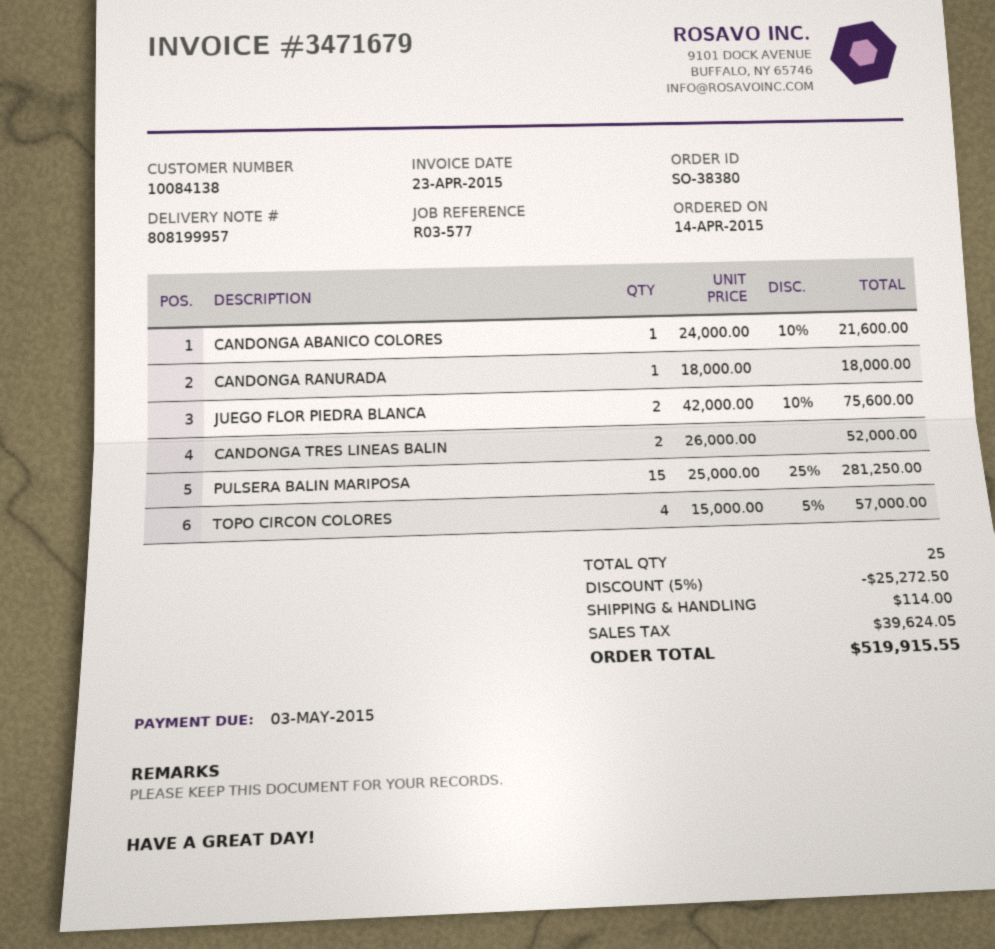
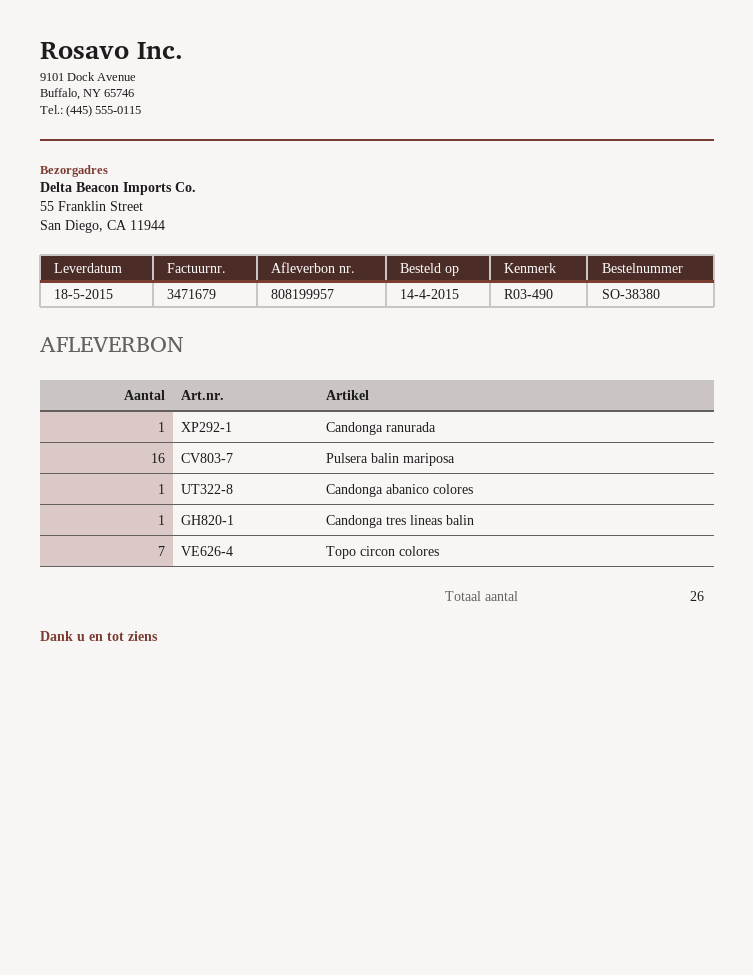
reference: R03-577 -> R03-490
JUEGO FLOR PIEDRA BLANCA: 2 -> none
CANDONGA TRES LINEAS BALIN: 2 -> 1
PULSERA BALIN MARIPOSA: 15 -> 16
TOPO CIRCON COLORES: 4 -> 7
total quantity: 25 -> 26

